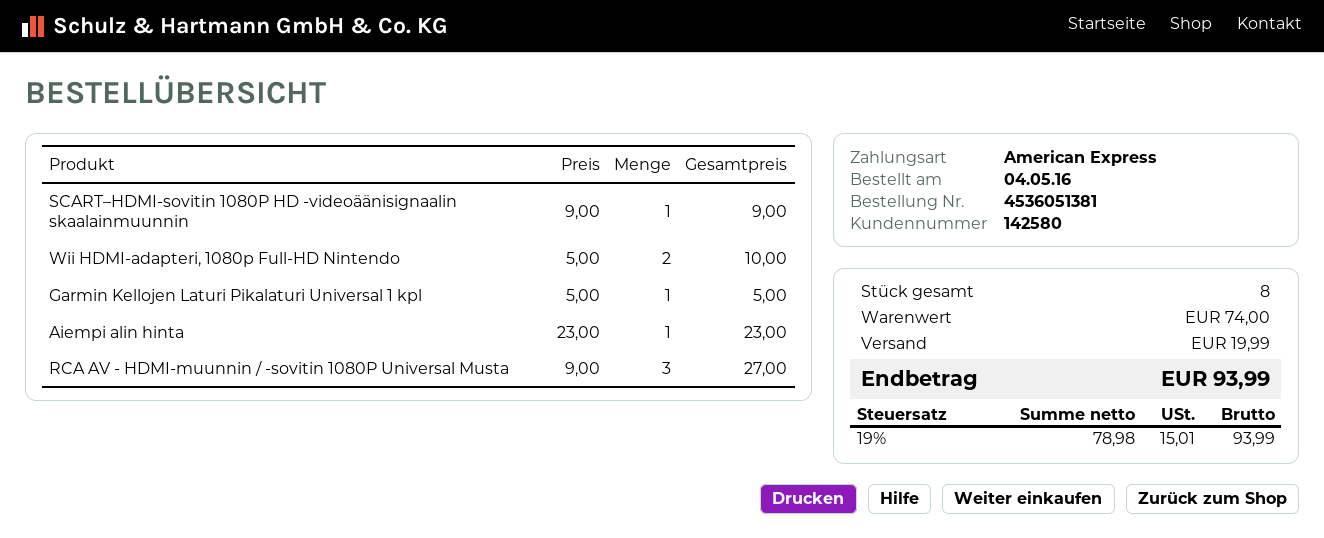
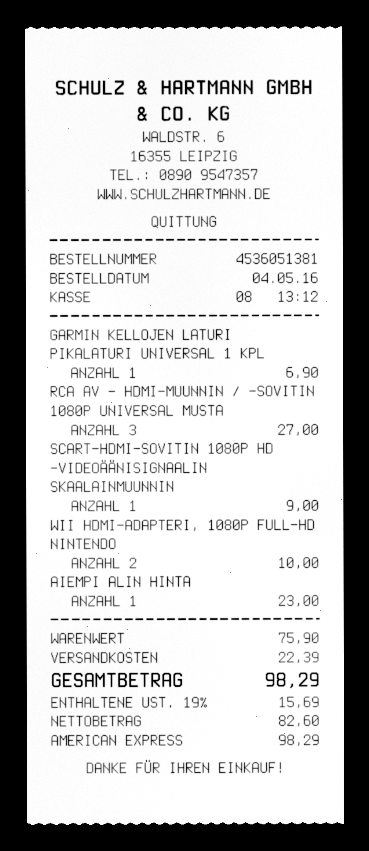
Garmin Kellojen Laturi Pikalaturi Universal 1 kpl: 1 for 5.00 -> 1 for 6.90
subtotal: 74.00 -> 75.90
shipping: 19.99 -> 22.39
net: 78.98 -> 82.60
tax: 19% = 15.01 -> 19% = 15.69
total: 93.99 -> 98.29

